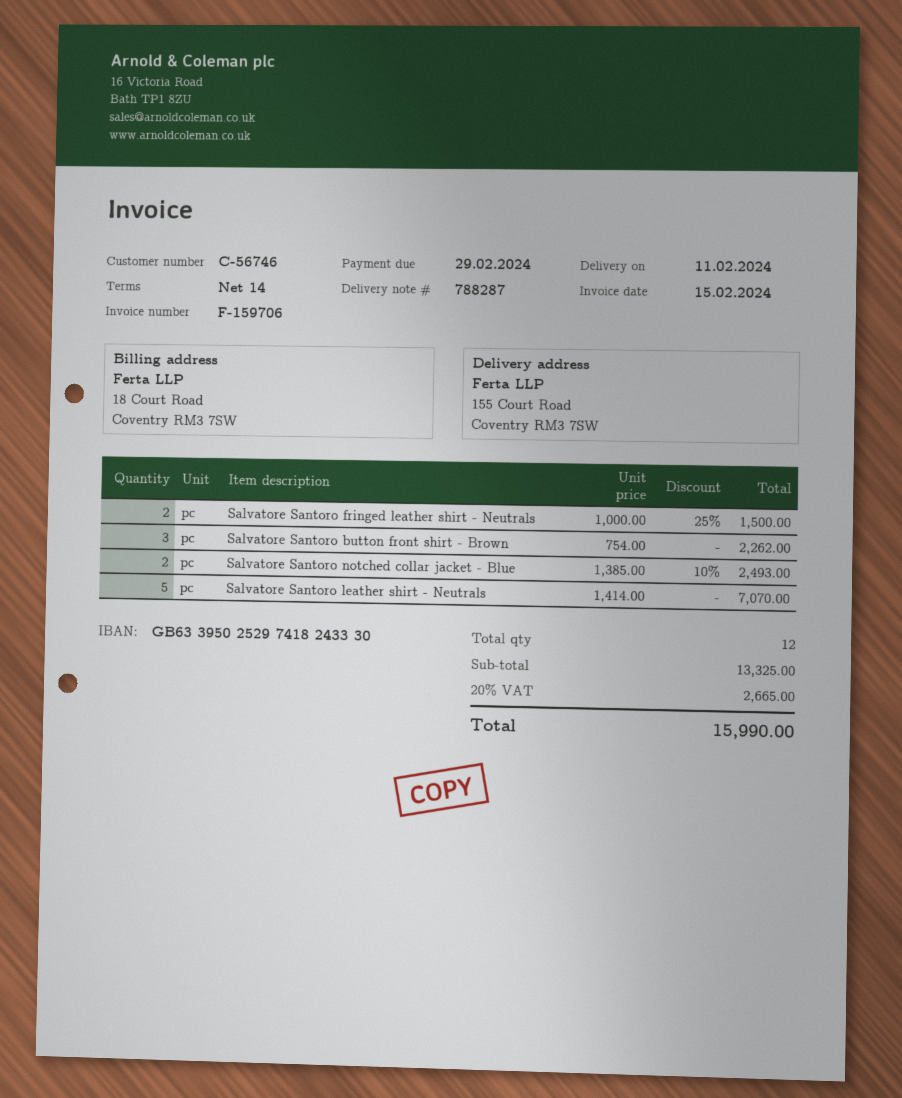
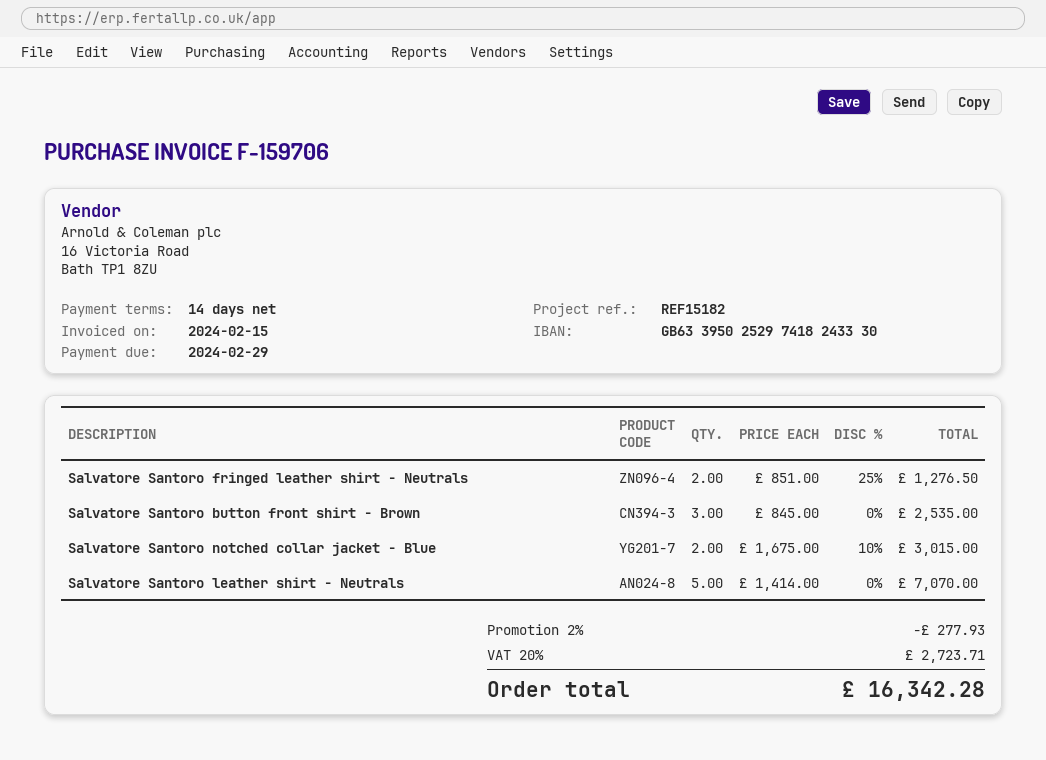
Salvatore Santoro fringed leather shirt - Neutrals: 2 x 1000.00 - 25% = 1500.00 -> 2 x 851.00 - 25% = 1276.50
Salvatore Santoro button front shirt - Brown: 3 x 754.00 = 2262.00 -> 3 x 845.00 = 2535.00
Salvatore Santoro notched collar jacket - Blue: 2 x 1385.00 - 10% = 2493.00 -> 2 x 1675.00 - 10% = 3015.00
discount: none -> 2% = 277.93
tax: 20% = 2665.00 -> 20% = 2723.71
total: 15990.00 -> 16342.28

